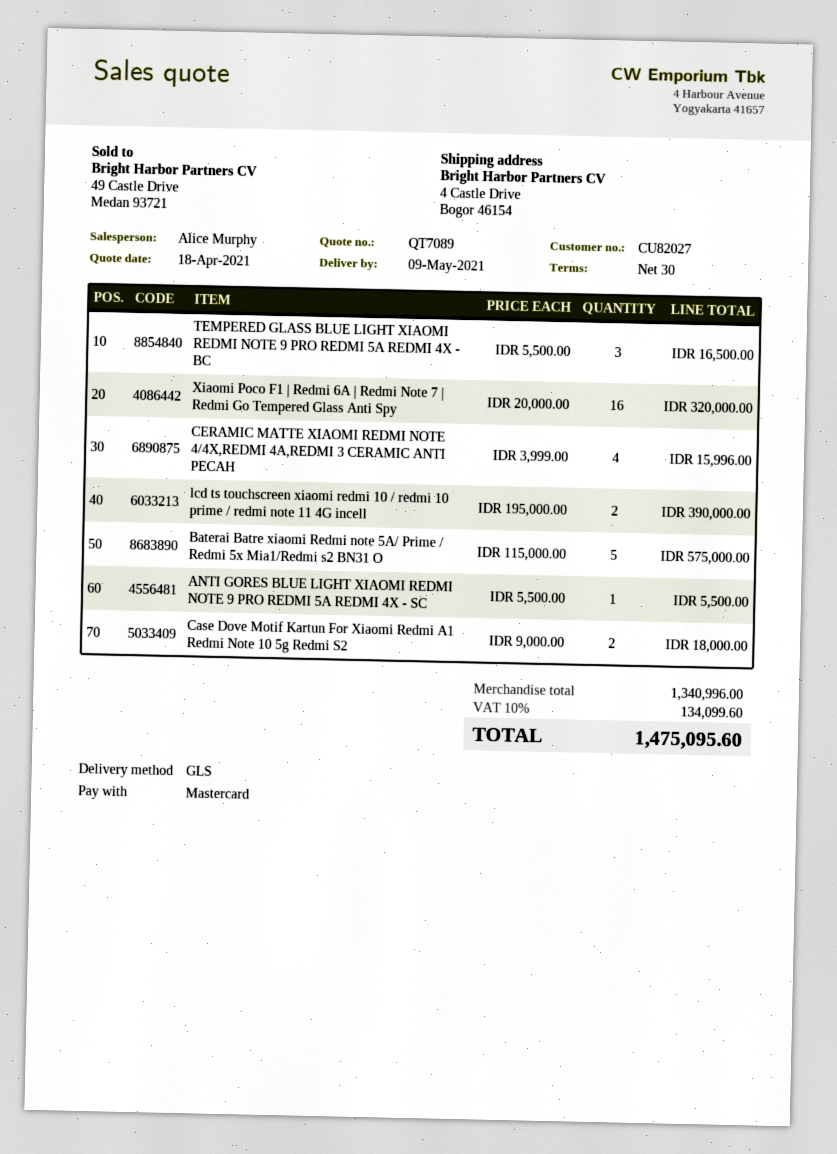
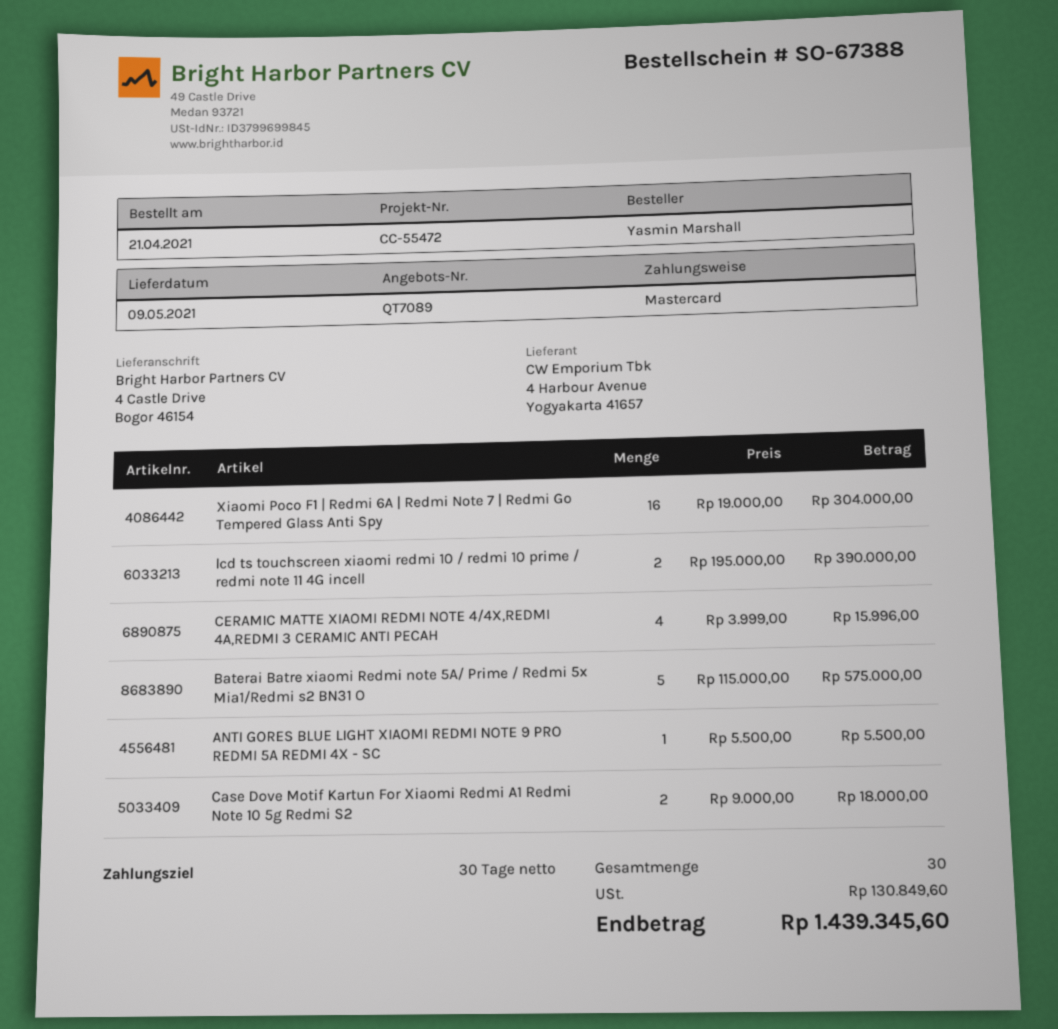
TEMPERED GLASS BLUE LIGHT XIAOMI REDMI NOTE 9 PRO REDMI 5A REDMI 4X - BC: 3 x 5500.00 = 16500.00 -> none
Xiaomi Poco F1 | Redmi 6A | Redmi Note 7 | Redmi Go Tempered Glass Anti Spy: 16 x 20000.00 = 320000.00 -> 16 x 19000.00 = 304000.00
tax: 134099.60 -> 130849.60
total: 1475095.60 -> 1439345.60

